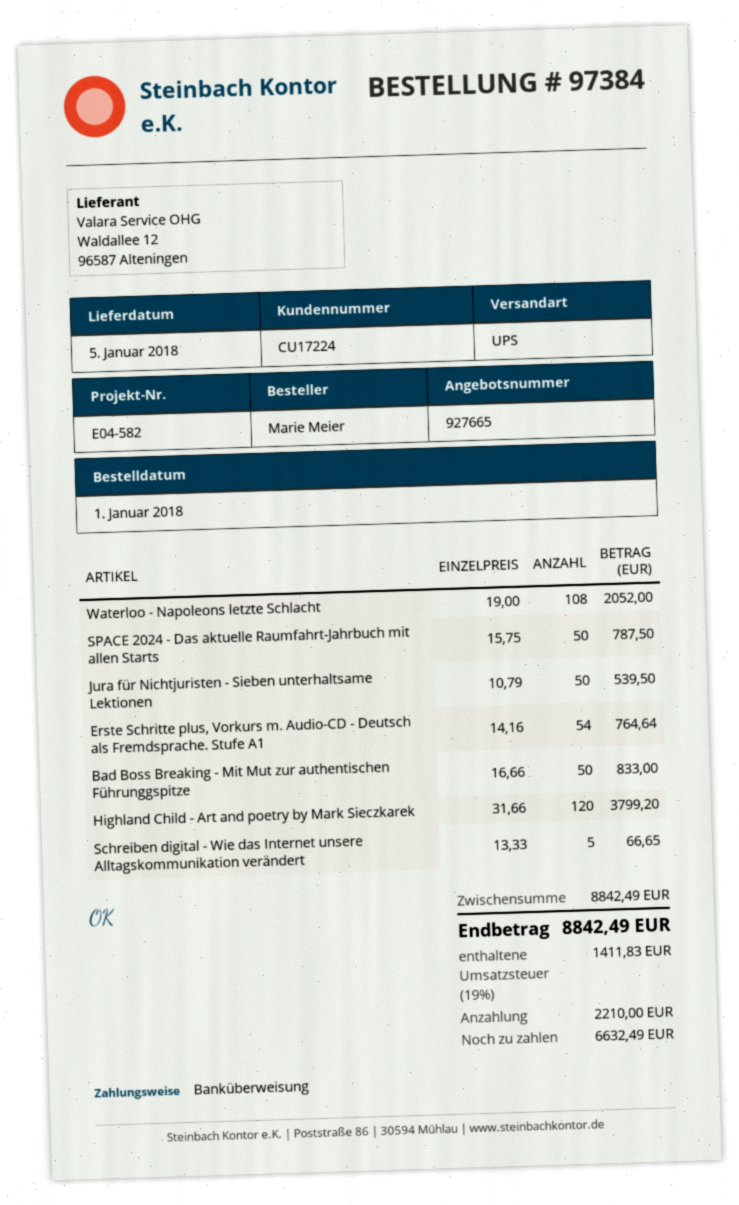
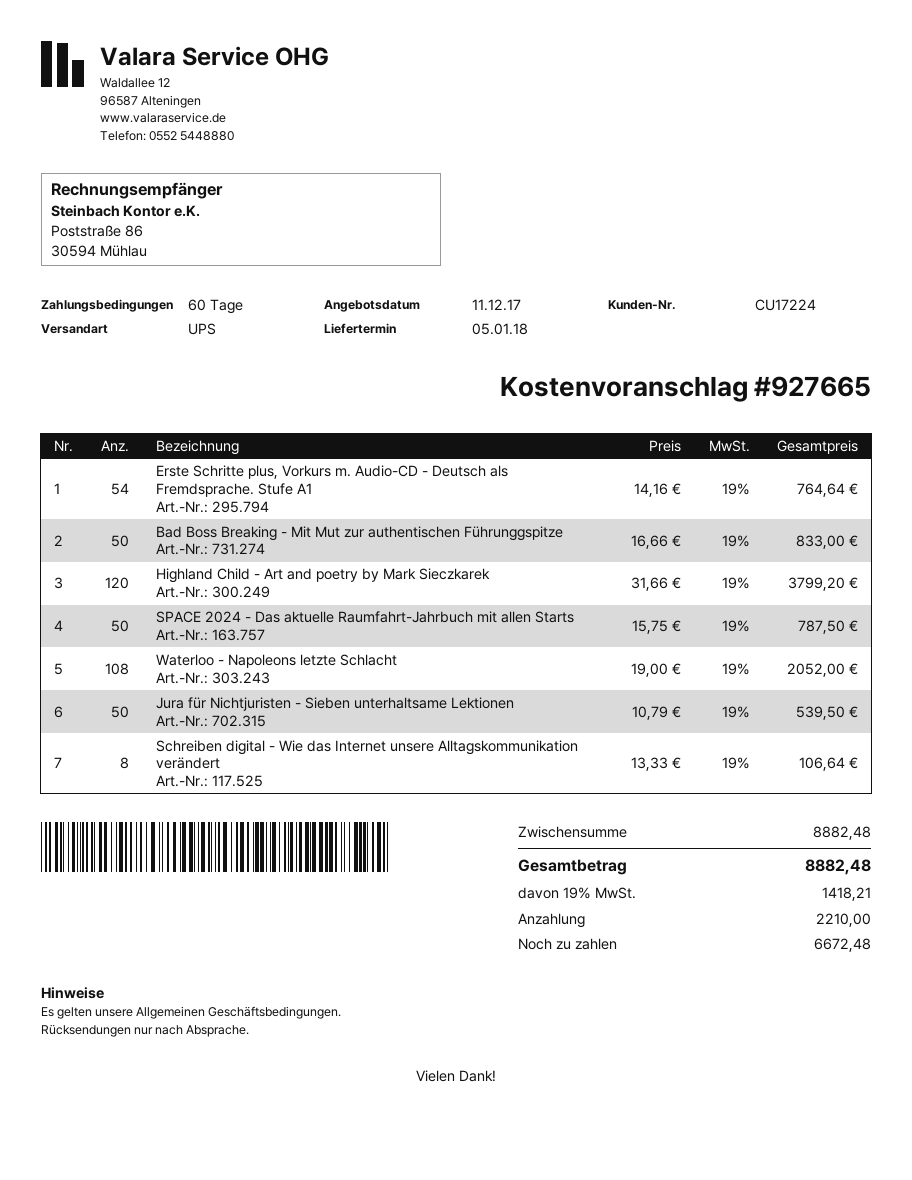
Schreiben digital - Wie das Internet unsere Alltagskommunikation verändert: 5 x 13.33 = 66.65 -> 8 x 13.33 = 106.64
subtotal: 8842.49 -> 8882.48
tax: 19% = 1411.83 -> 19% = 1418.21
total: 8842.49 -> 8882.48
balance: 6632.49 -> 6672.48

